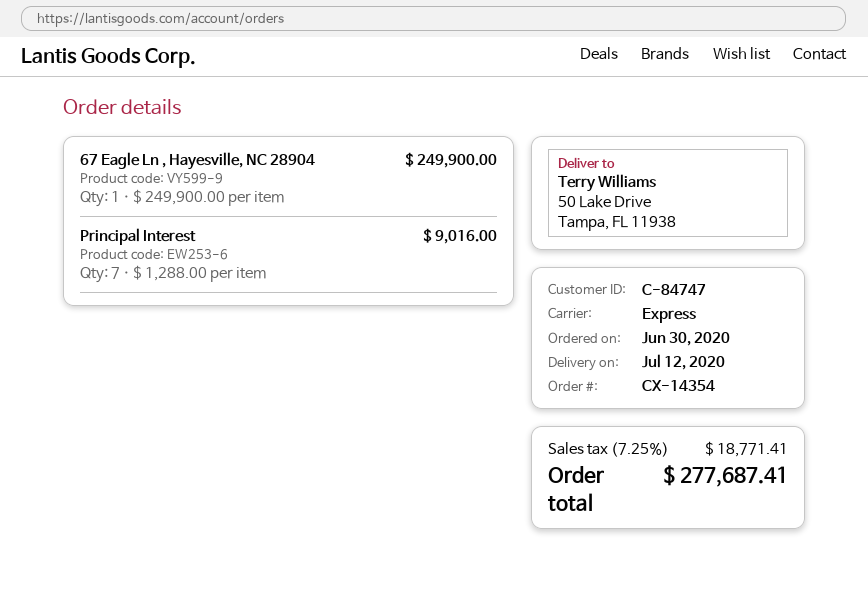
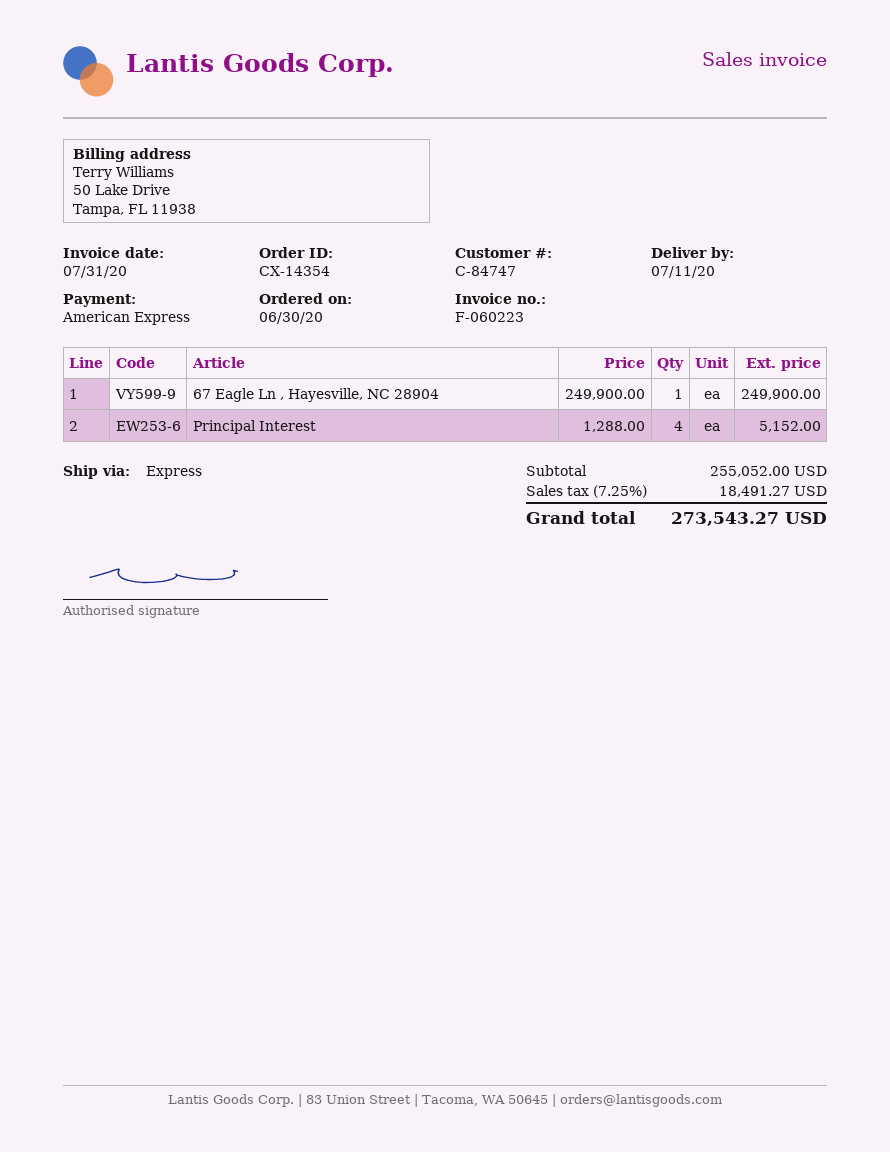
delivery date: 2020-07-12 -> 2020-07-11
Principal Interest: 7 x 1288.00 = 9016.00 -> 4 x 1288.00 = 5152.00
tax: 7.25% = 18771.41 -> 7.25% = 18491.27
total: 277687.41 -> 273543.27

